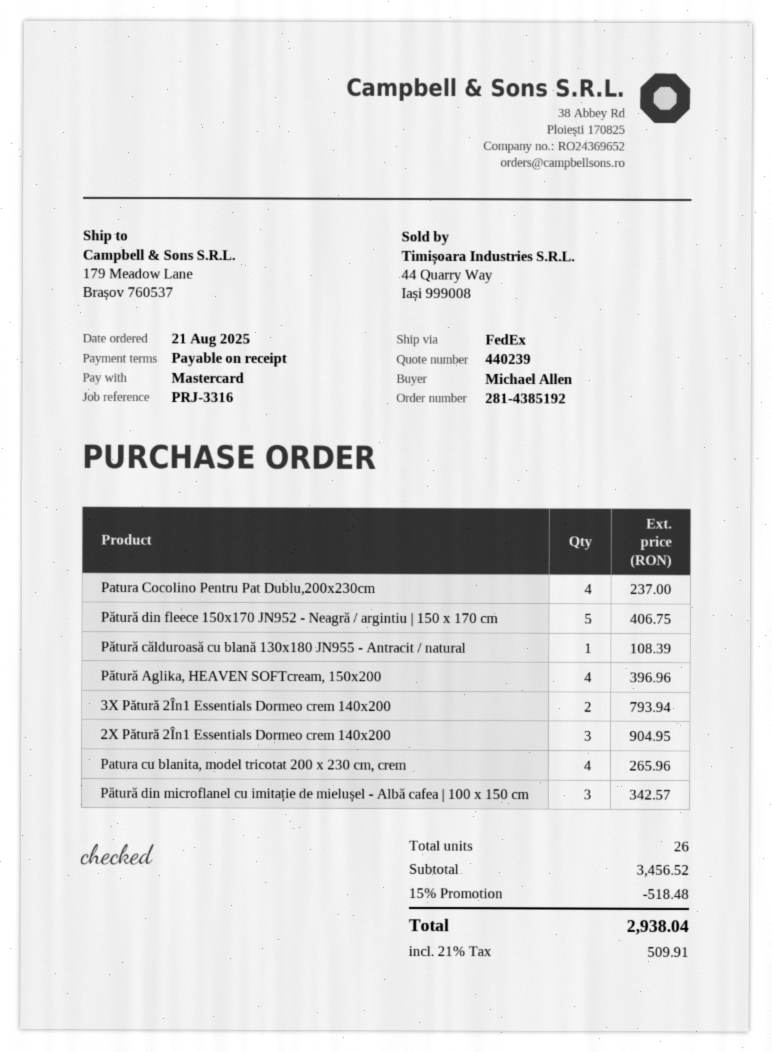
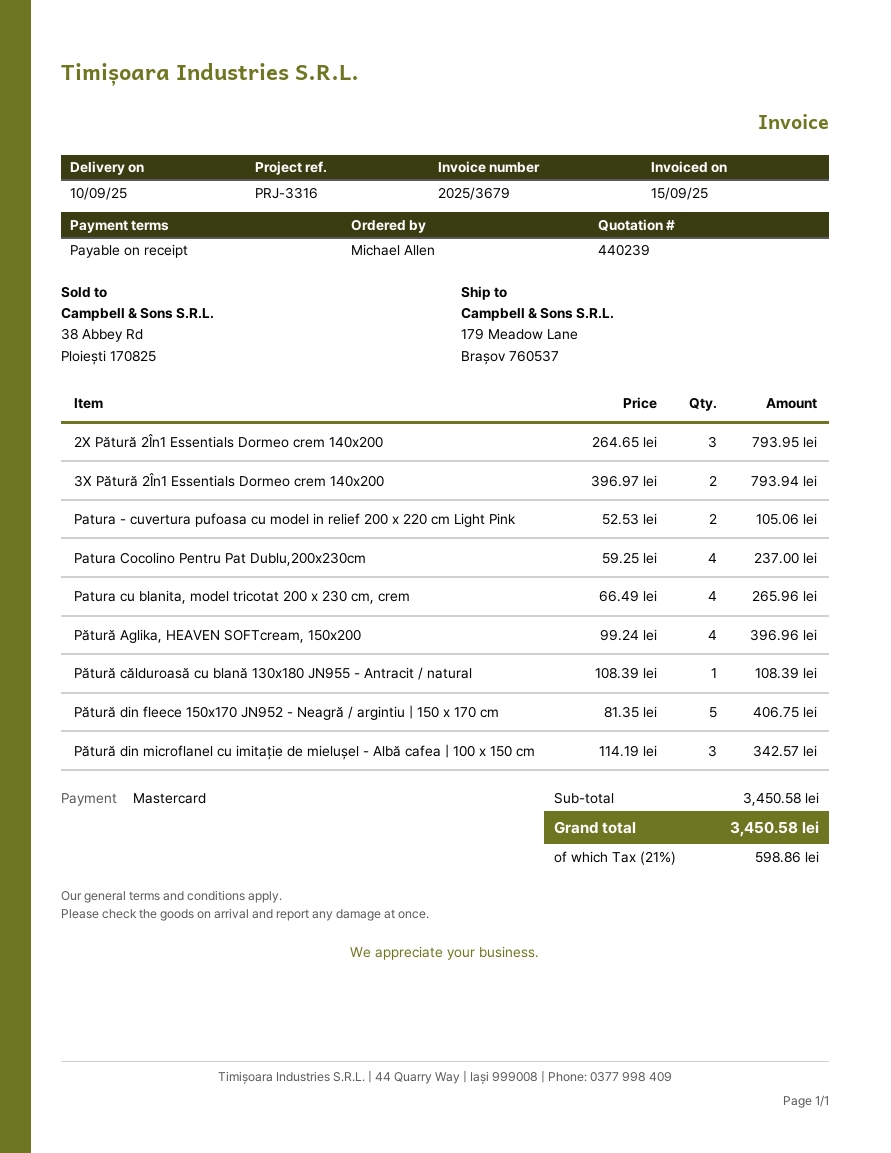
2X Pătură 2În1 Essentials Dormeo crem 140x200: 3 for 904.95 -> 3 for 793.95
Patura - cuvertura pufoasa cu model in relief 200 x 220 cm Light Pink: none -> 2 for 105.06
subtotal: 3456.52 -> 3450.58
discount: 15% = 518.48 -> none
tax: 21% = 509.91 -> 21% = 598.86
total: 2938.04 -> 3450.58

